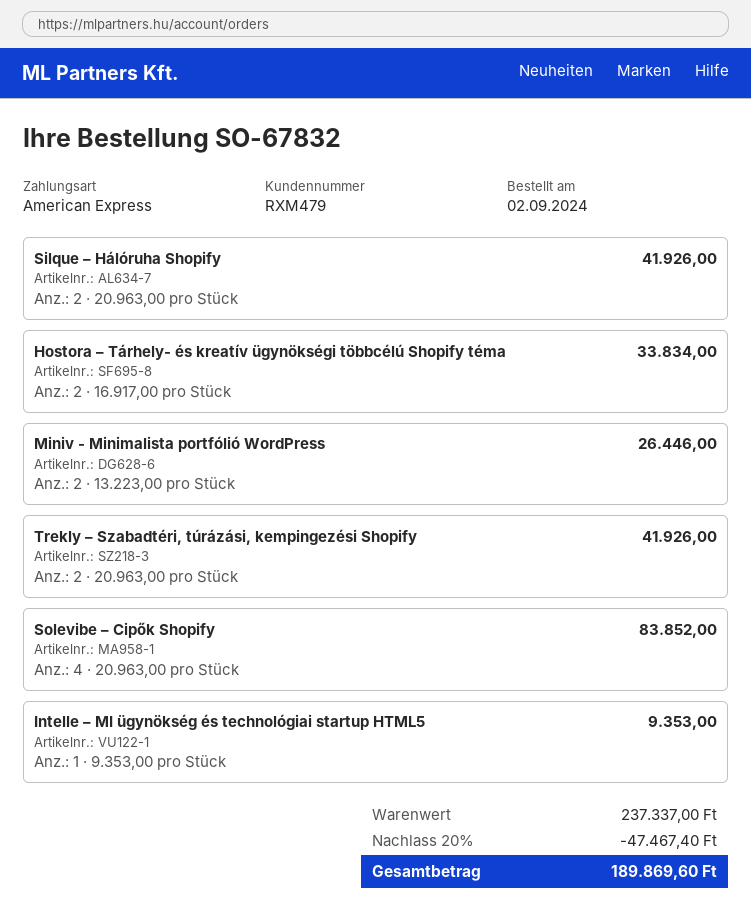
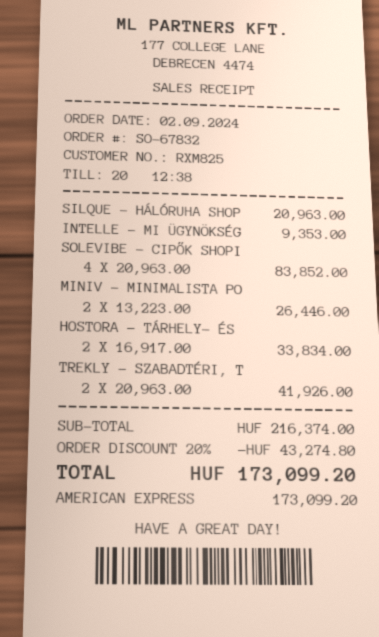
customer number: RXM479 -> RXM825
Silque – Hálóruha Shopify: 2 x 20963.00 = 41926.00 -> 1 x 20963.00 = 20963.00
subtotal: 237337.00 -> 216374.00
discount: 20% = 47467.40 -> 20% = 43274.80
total: 189869.60 -> 173099.20

